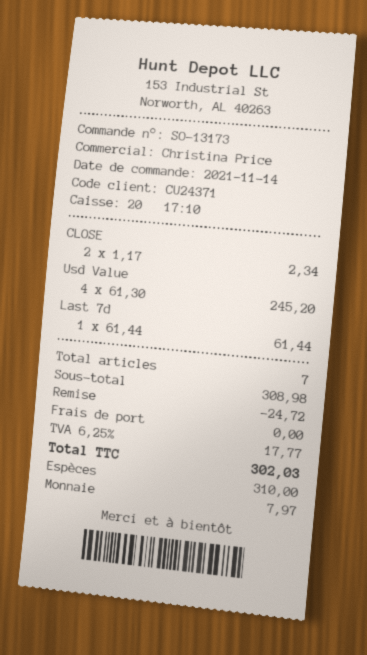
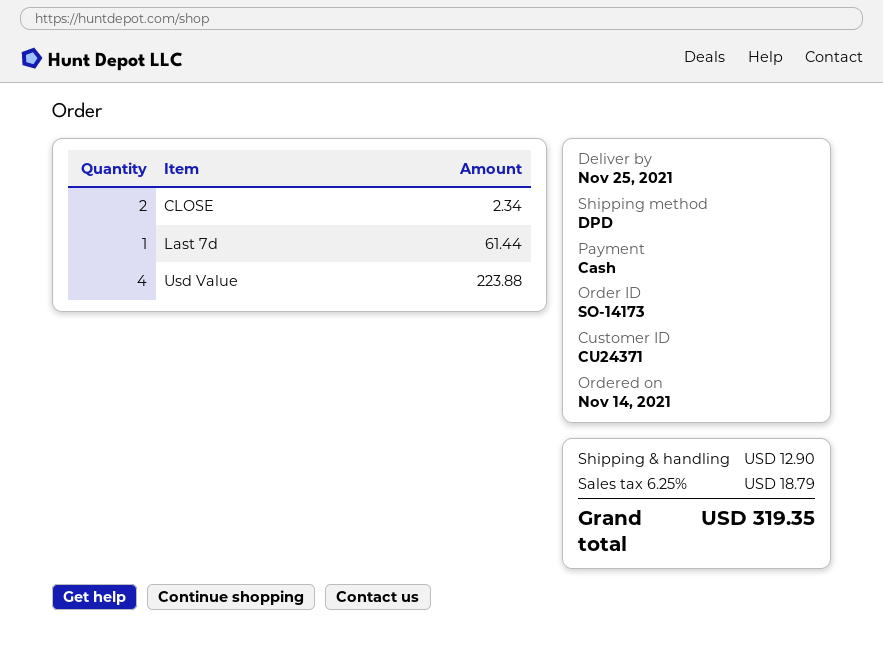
order number: SO-13173 -> SO-14173
Usd Value: 4 for 245.20 -> 4 for 223.88
discount: 24.72 -> none
shipping: 0.00 -> 12.90
tax: 6.25% = 17.77 -> 6.25% = 18.79
total: 302.03 -> 319.35

